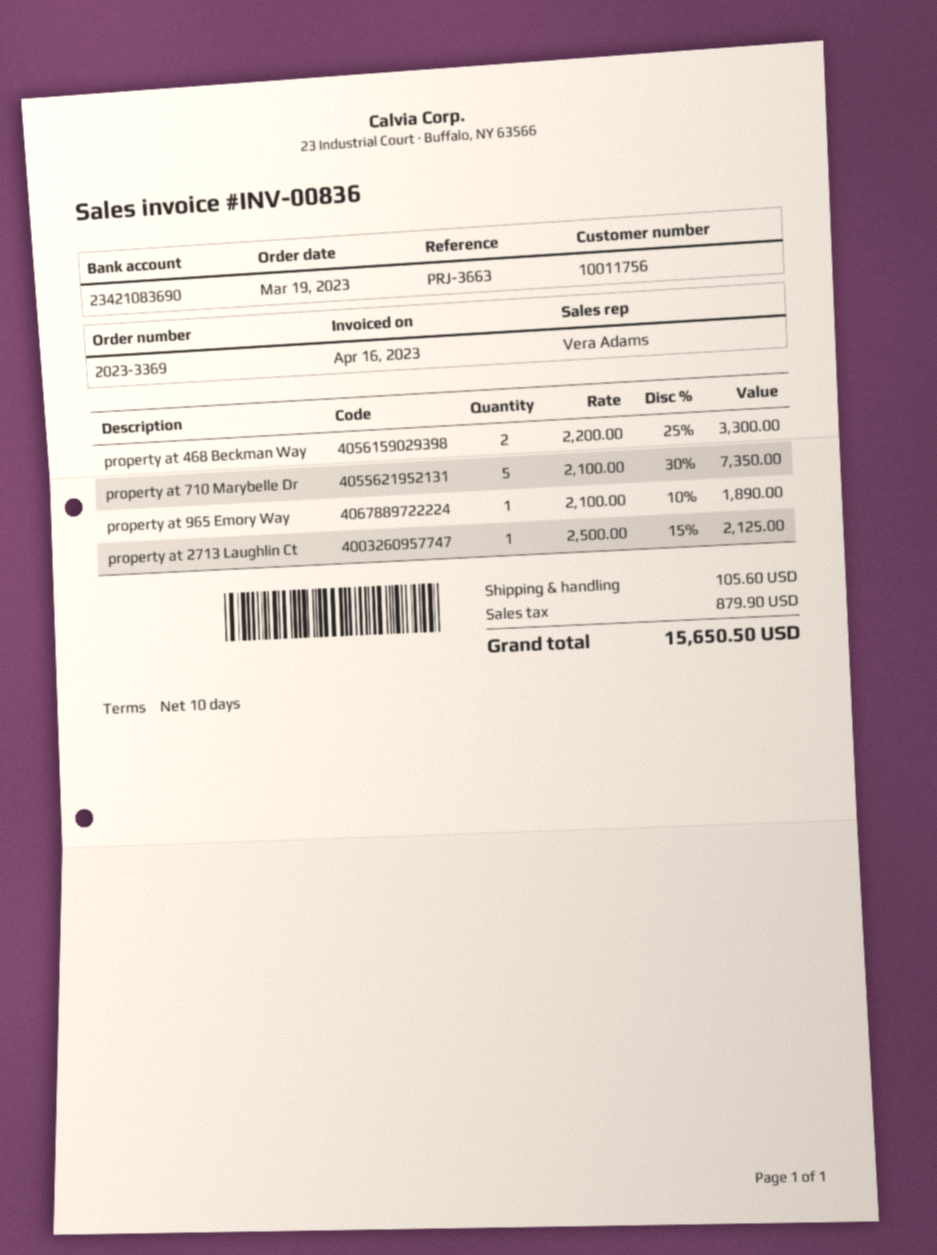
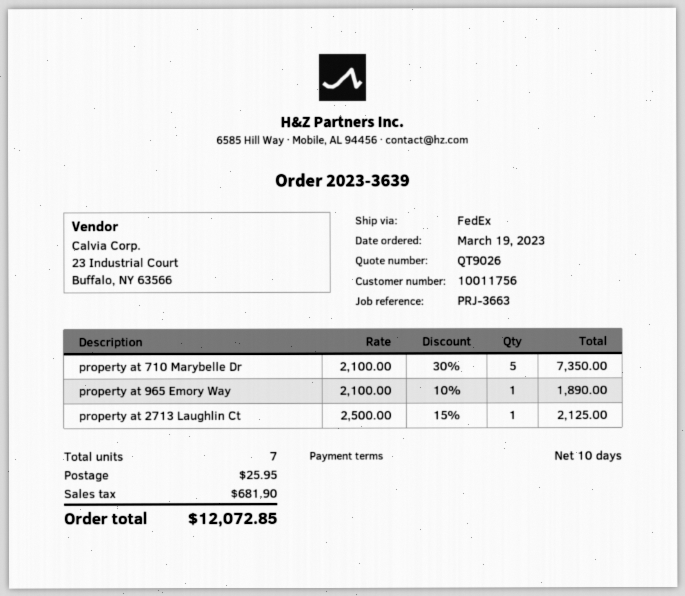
order number: 2023-3369 -> 2023-3639
property at 468 Beckman Way: 2 x 2200.00 - 25% = 3300.00 -> none
shipping: 105.60 -> 25.95
tax: 879.90 -> 681.90
total: 15650.50 -> 12072.85

